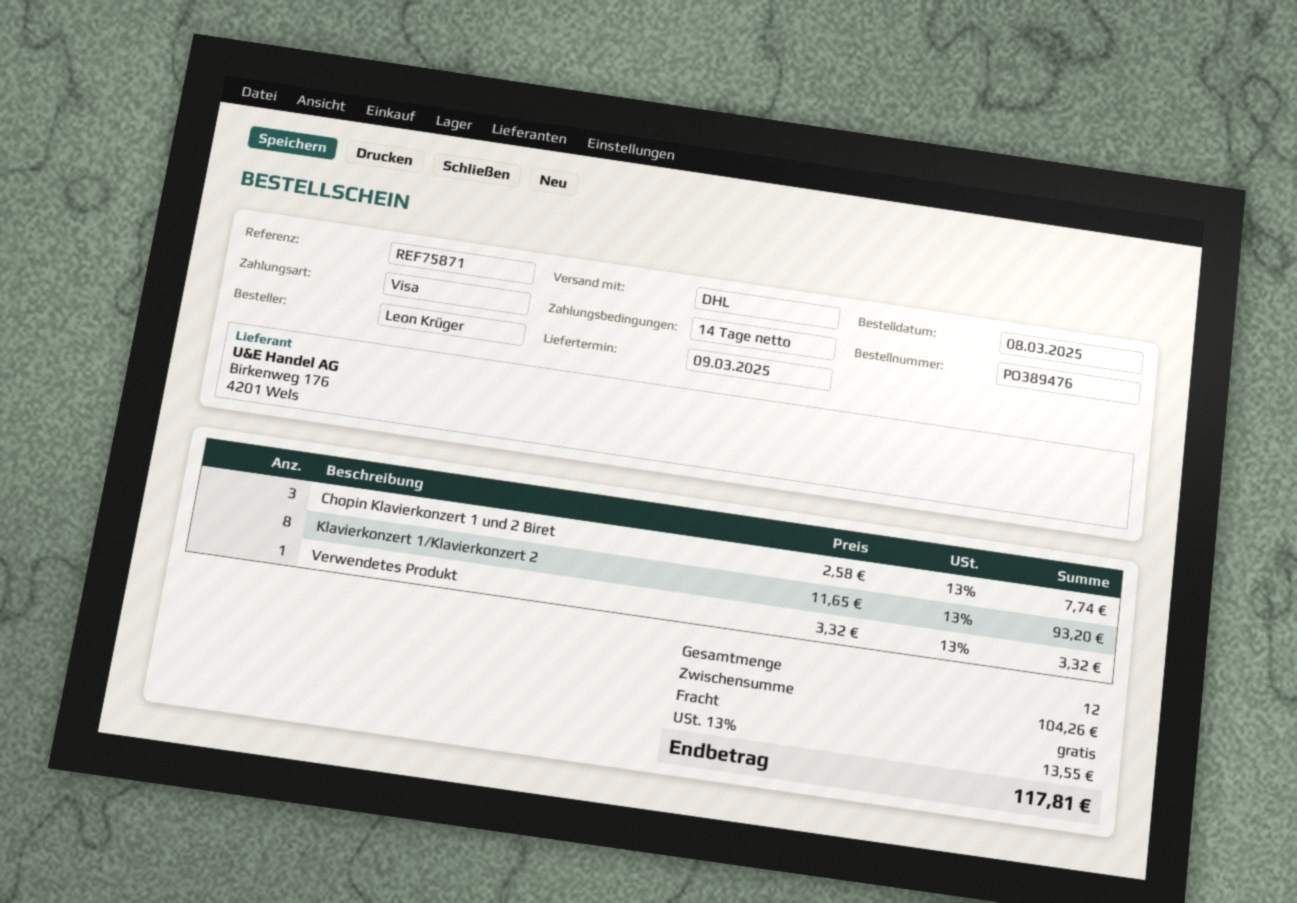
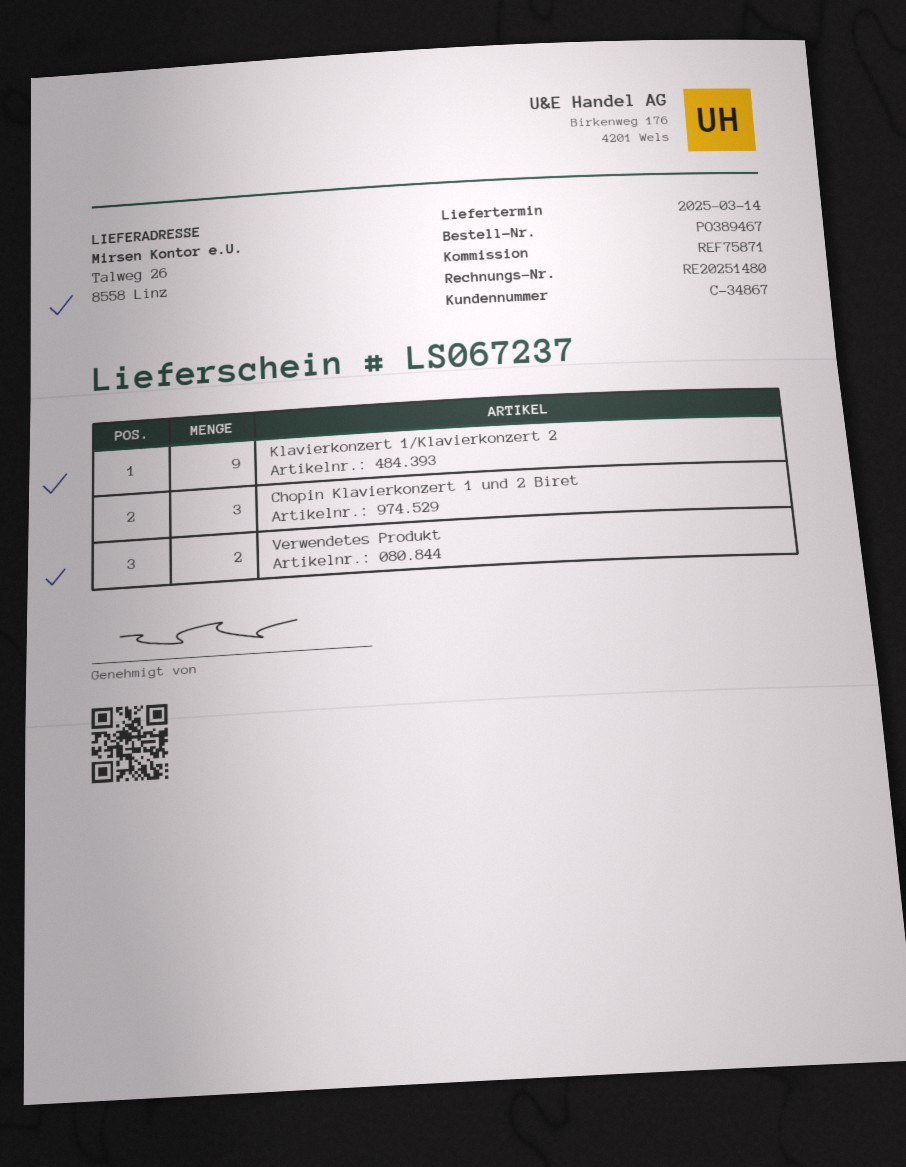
order number: PO389476 -> PO389467
delivery date: 2025-03-09 -> 2025-03-14
Klavierkonzert 1/Klavierkonzert 2: 8 -> 9
Verwendetes Produkt: 1 -> 2

